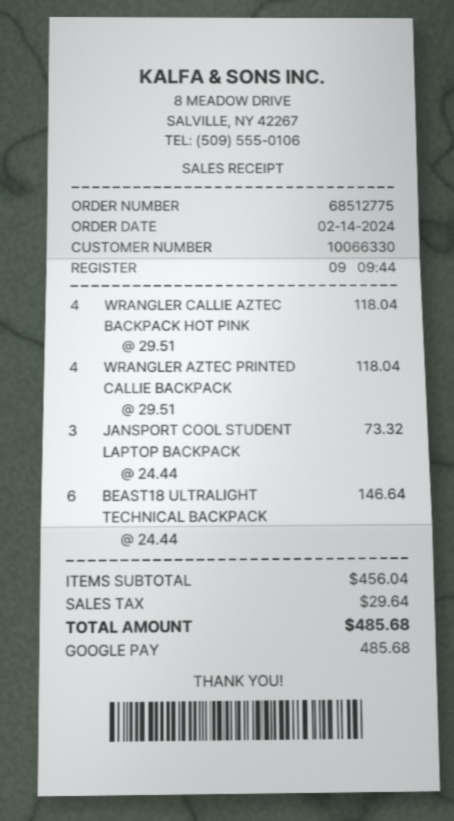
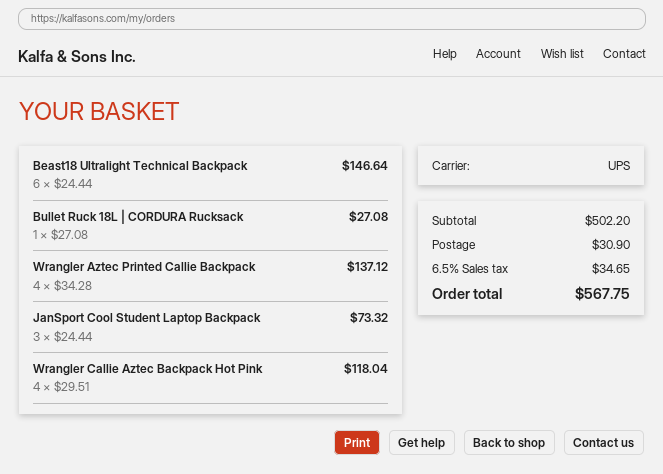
WRANGLER AZTEC PRINTED CALLIE BACKPACK: 4 x 29.51 = 118.04 -> 4 x 34.28 = 137.12
Bullet Ruck 18L | CORDURA Rucksack: none -> 1 x 27.08 = 27.08
subtotal: 456.04 -> 502.20
shipping: none -> 30.90
tax: 29.64 -> 34.65
total: 485.68 -> 567.75

